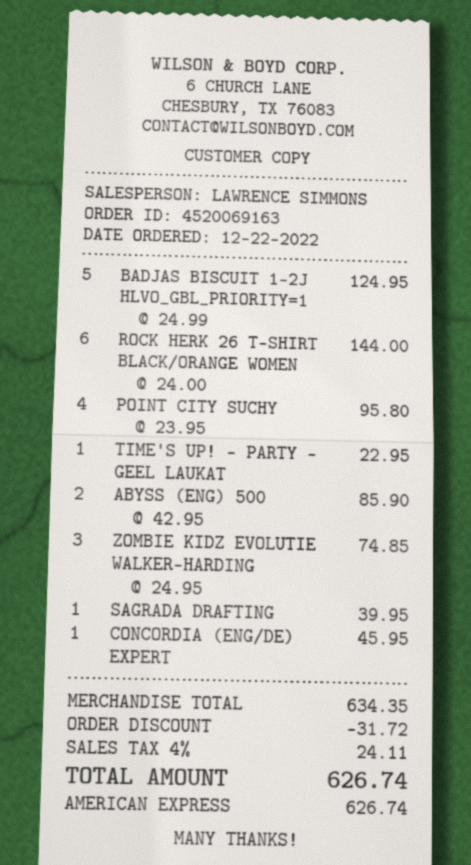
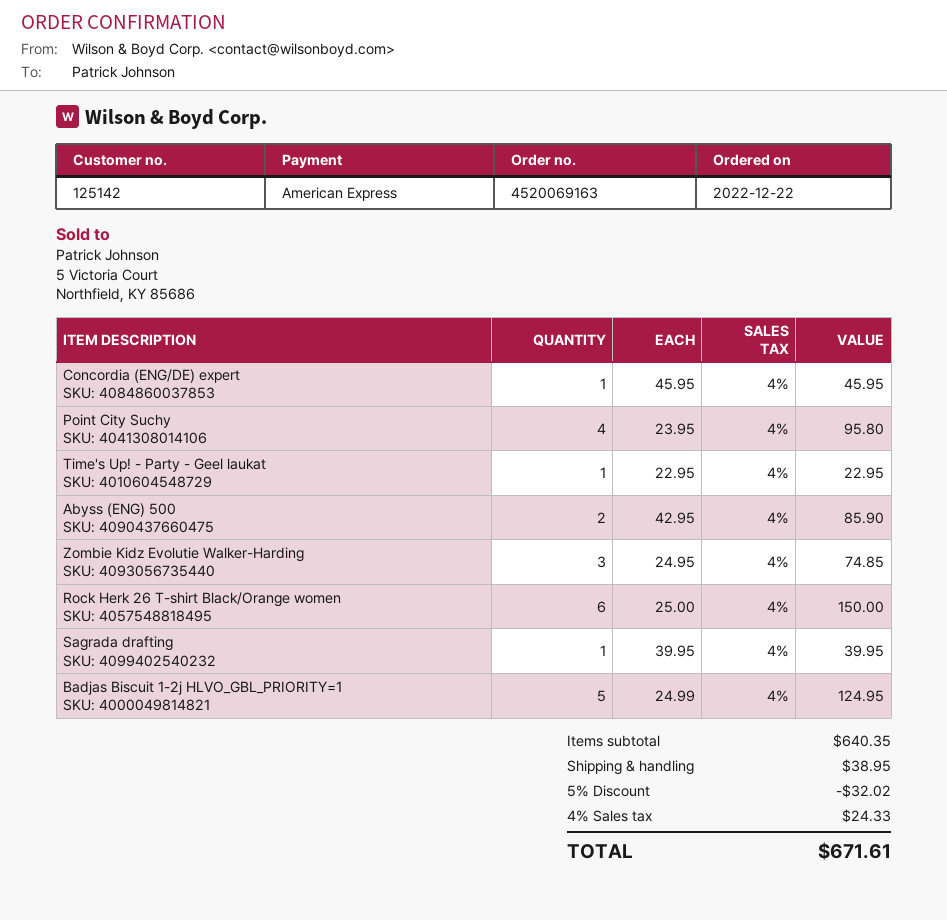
ROCK HERK 26 T-SHIRT BLACK/ORANGE WOMEN: 6 x 24.00 = 144.00 -> 6 x 25.00 = 150.00
subtotal: 634.35 -> 640.35
discount: 31.72 -> 32.02
shipping: none -> 38.95
tax: 4% = 24.11 -> 4% = 24.33
total: 626.74 -> 671.61

